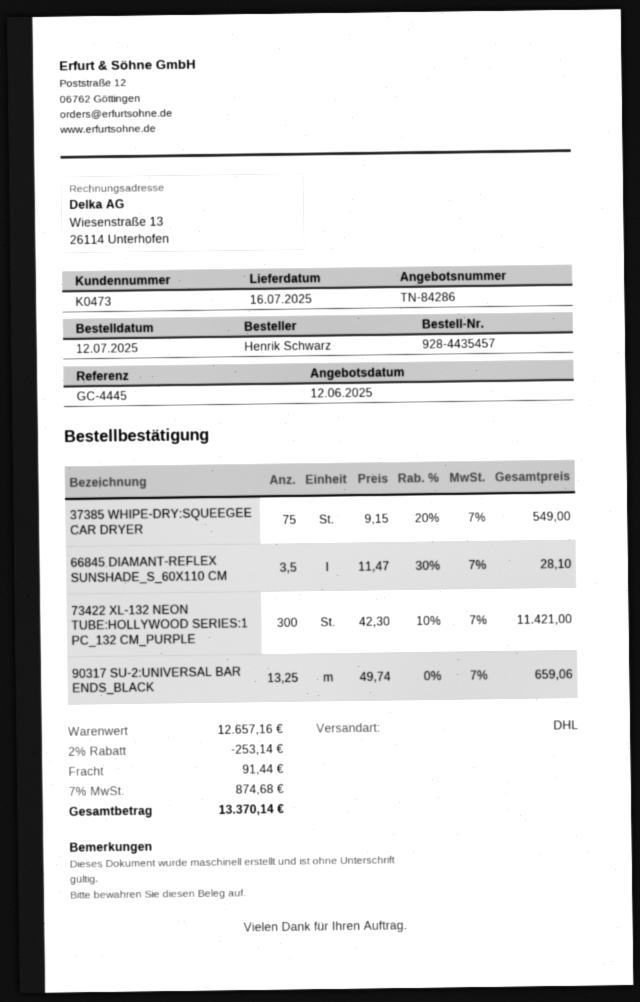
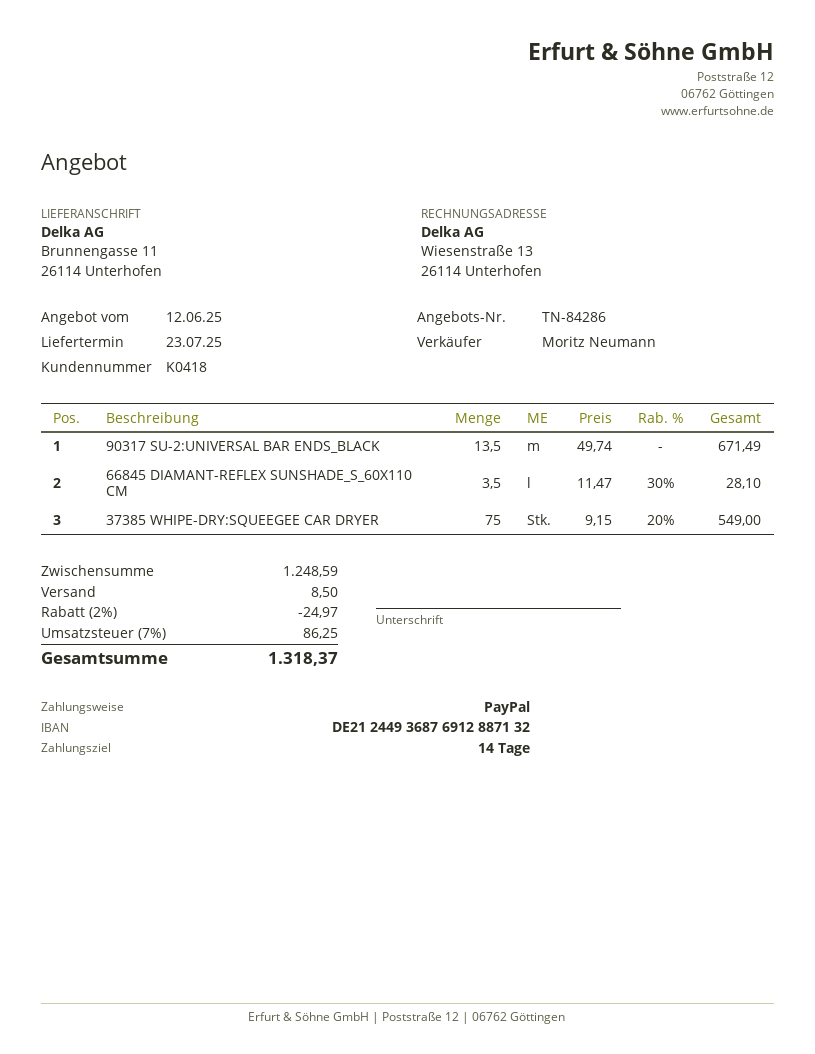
delivery date: 2025-07-16 -> 2025-07-23
customer number: K0473 -> K0418
73422 XL-132 NEON TUBE:HOLLYWOOD SERIES:1 PC_132 CM_PURPLE: 300 x 42.30 - 10% = 11421.00 -> none
90317 SU-2:UNIVERSAL BAR ENDS_BLACK: 13.25 x 49.74 = 659.06 -> 13.5 x 49.74 = 671.49
subtotal: 12657.16 -> 1248.59
discount: 2% = 253.14 -> 2% = 24.97
shipping: 91.44 -> 8.50
tax: 7% = 874.68 -> 7% = 86.25
total: 13370.14 -> 1318.37

